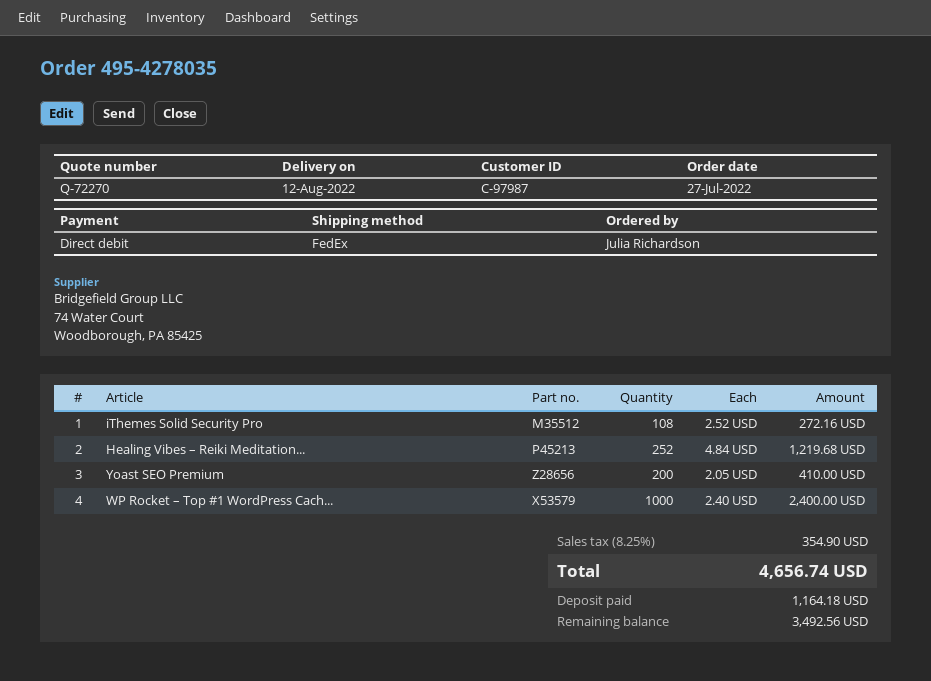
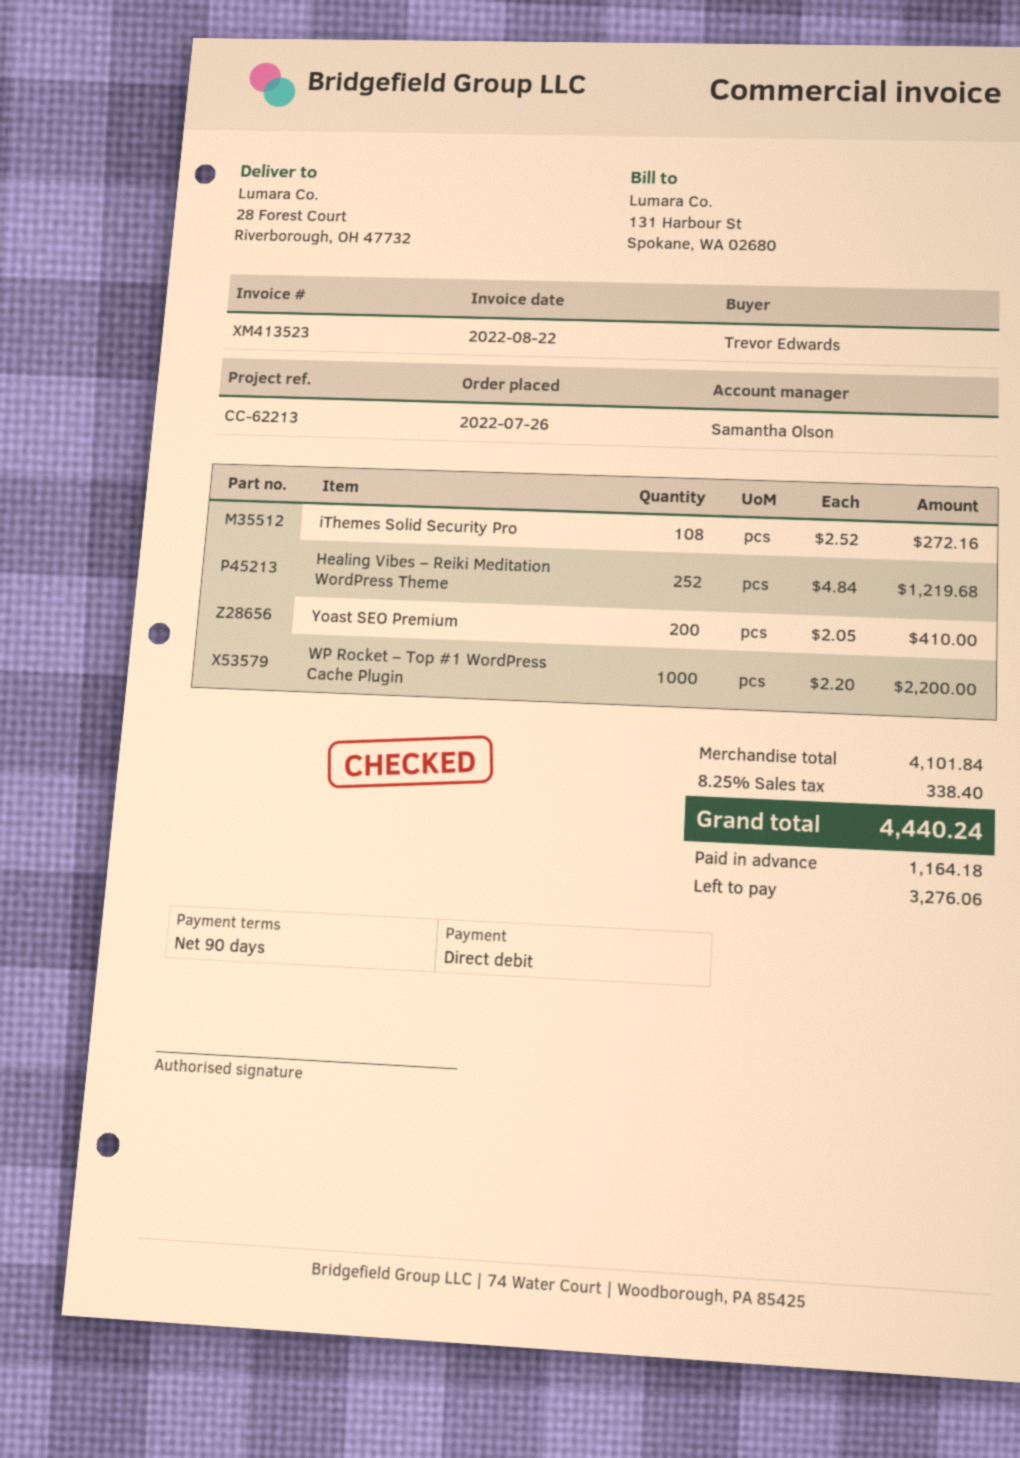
order date: 2022-07-27 -> 2022-07-26
ordered by: Julia Richardson -> Trevor Edwards
WP Rocket – Top #1 WordPress Cach...: 1000 x 2.40 = 2400.00 -> 1000 x 2.20 = 2200.00
tax: 8.25% = 354.90 -> 8.25% = 338.40
total: 4656.74 -> 4440.24
balance: 3492.56 -> 3276.06

